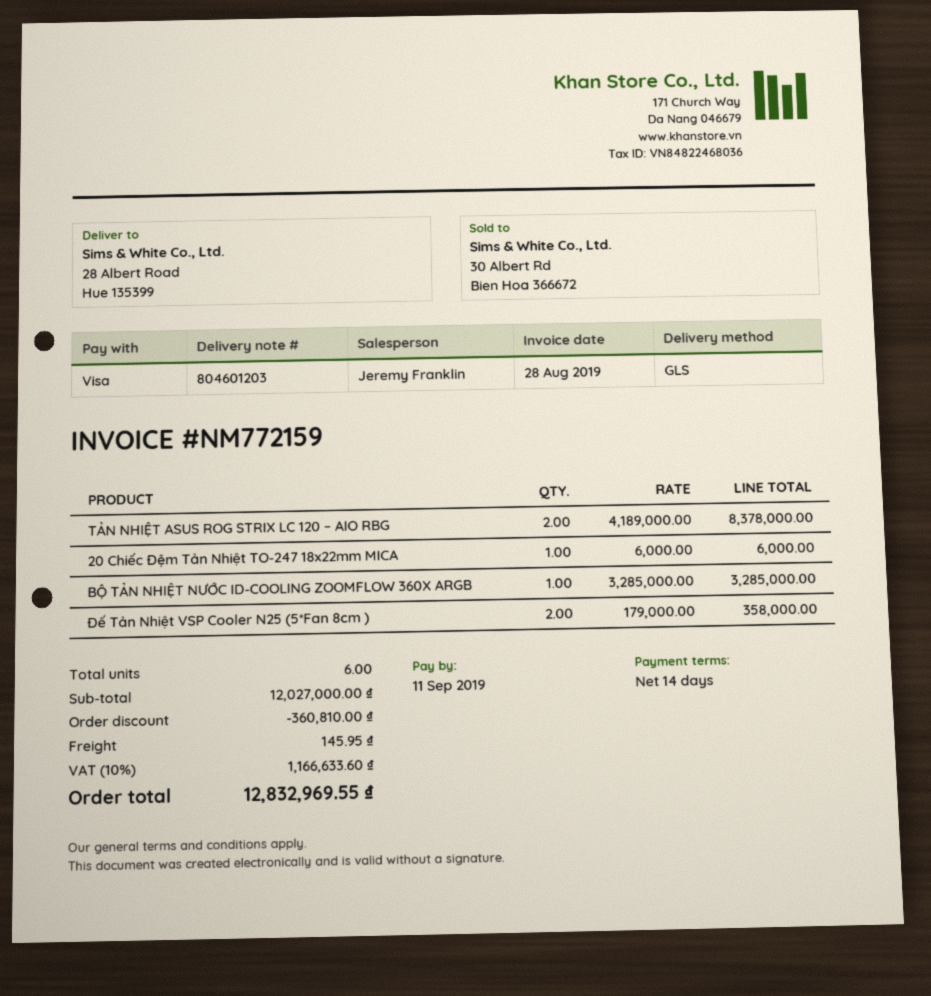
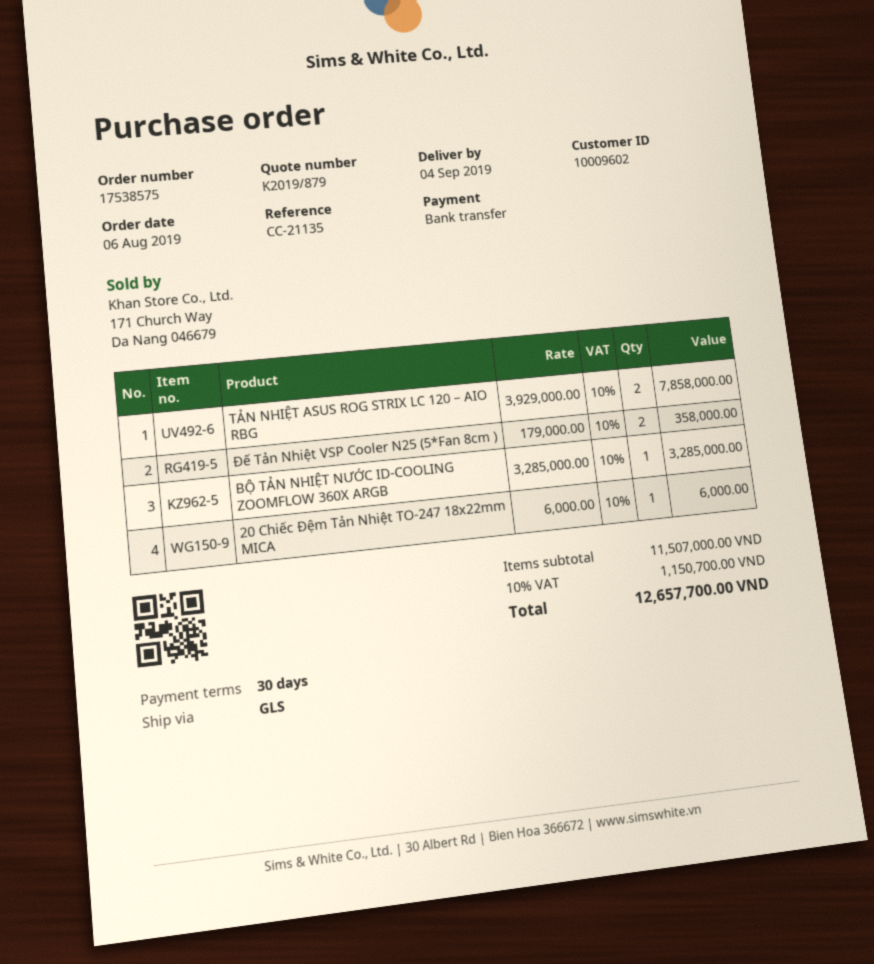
payment terms: 14 days -> 30 days
payment method: Visa -> bank transfer
TẢN NHIỆT ASUS ROG STRIX LC 120 – AIO RBG: 2 x 4189000.00 = 8378000.00 -> 2 x 3929000.00 = 7858000.00
subtotal: 12027000.00 -> 11507000.00
discount: 360810.00 -> none
shipping: 145.95 -> none
tax: 10% = 1166633.60 -> 10% = 1150700.00
total: 12832969.55 -> 12657700.00

